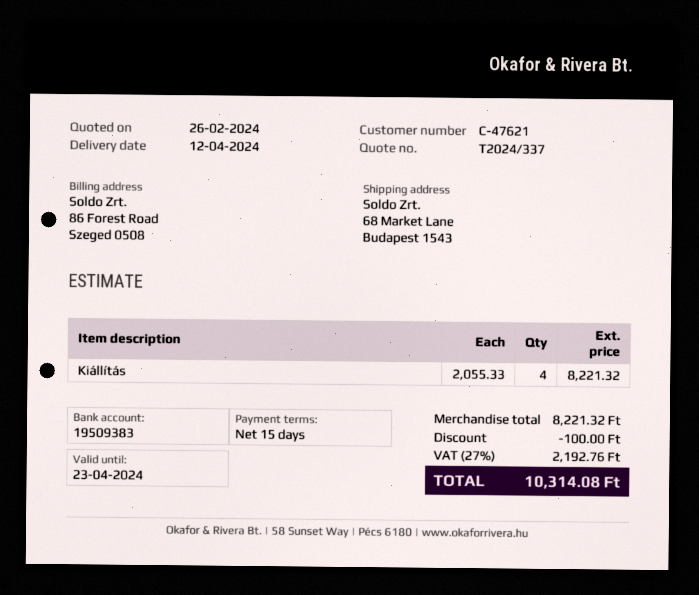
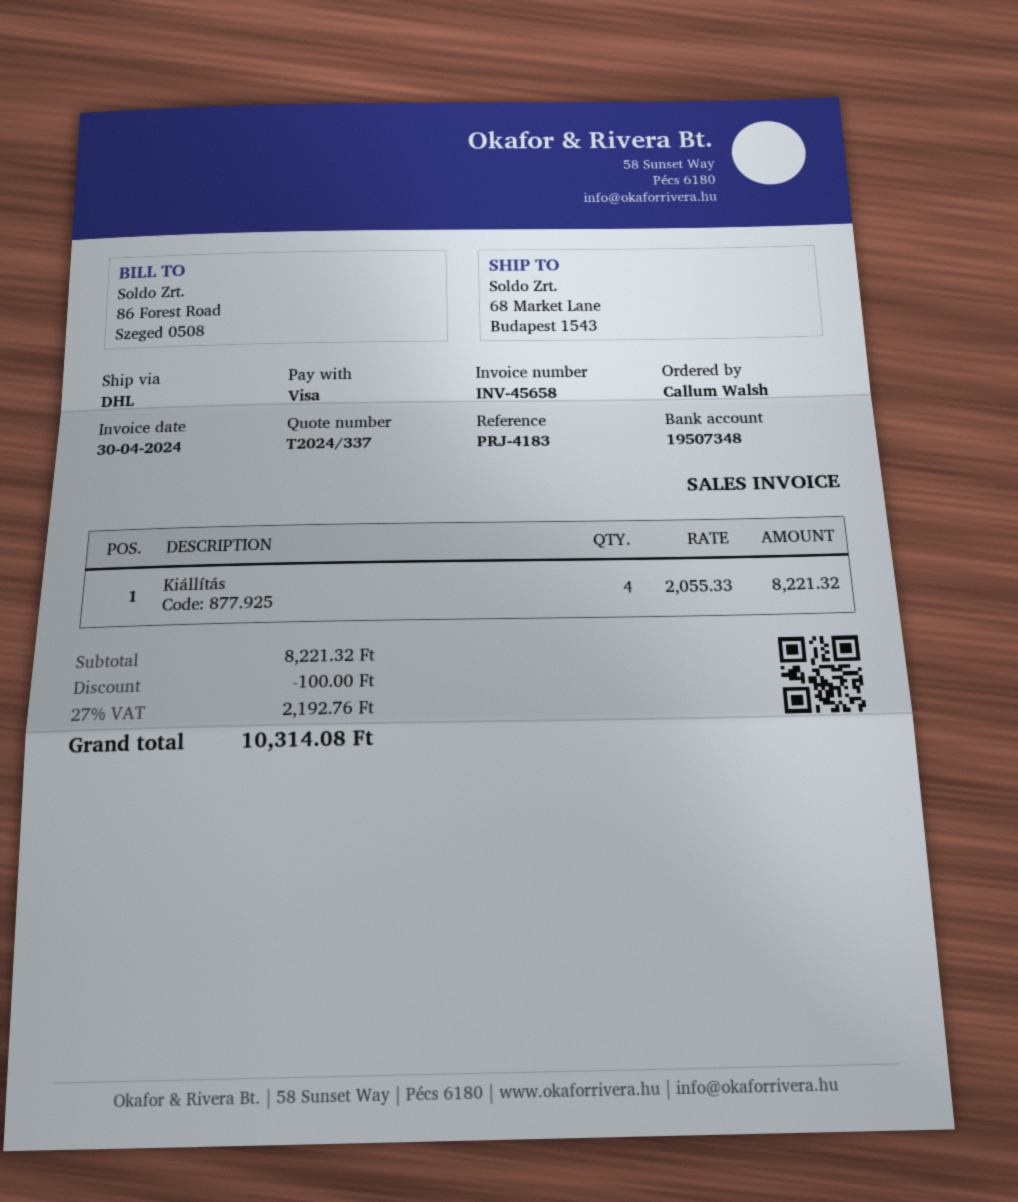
bank account: 19509383 -> 19507348

